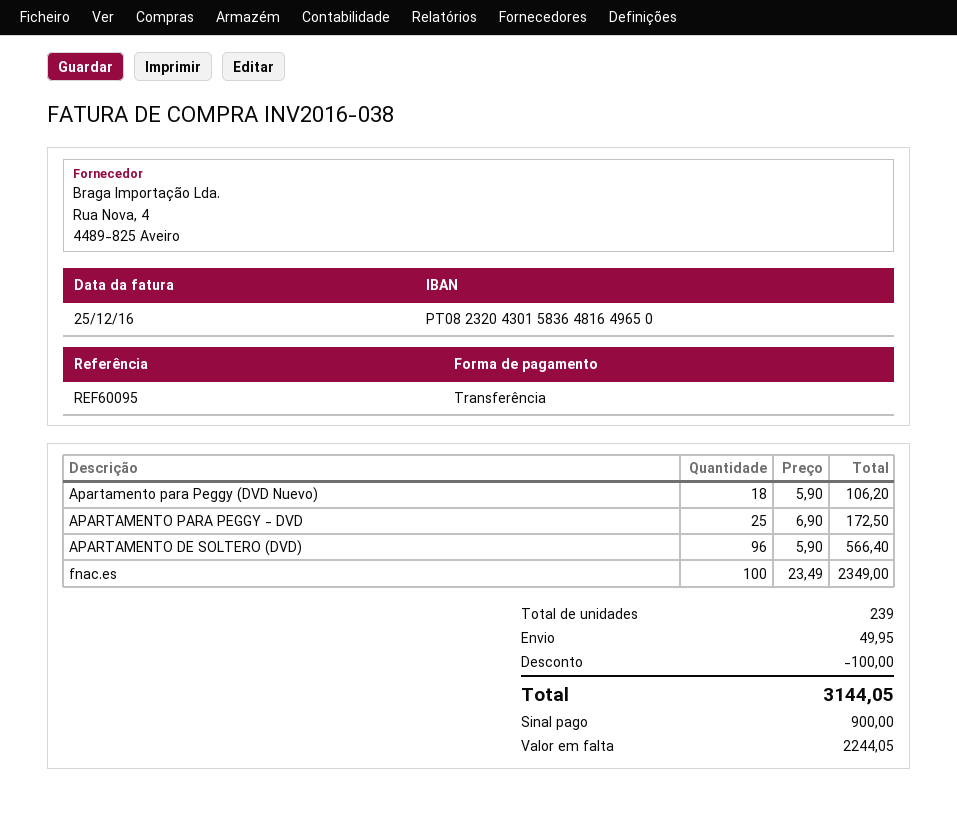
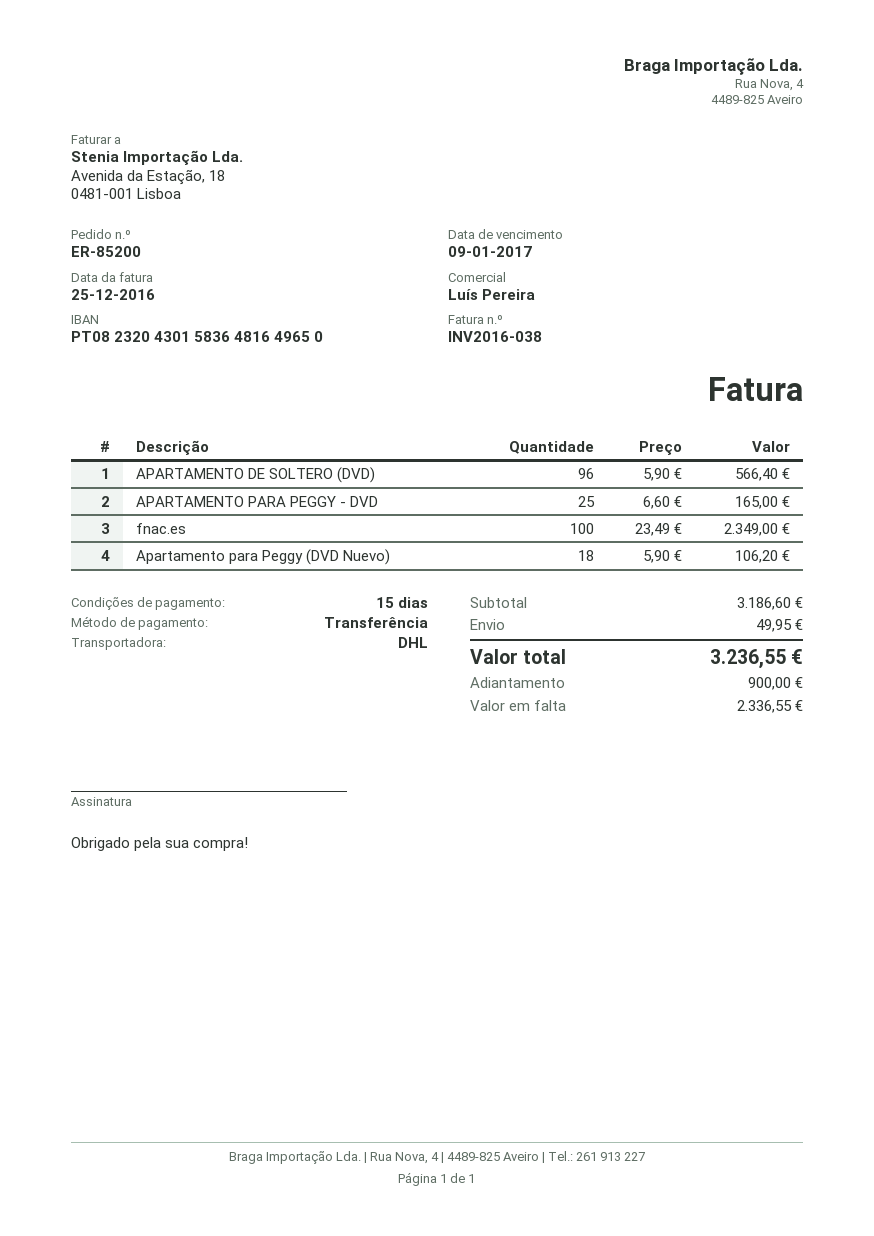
APARTAMENTO PARA PEGGY - DVD: 25 x 6.90 = 172.50 -> 25 x 6.60 = 165.00
discount: 100.00 -> none
total: 3144.05 -> 3236.55
balance: 2244.05 -> 2336.55

